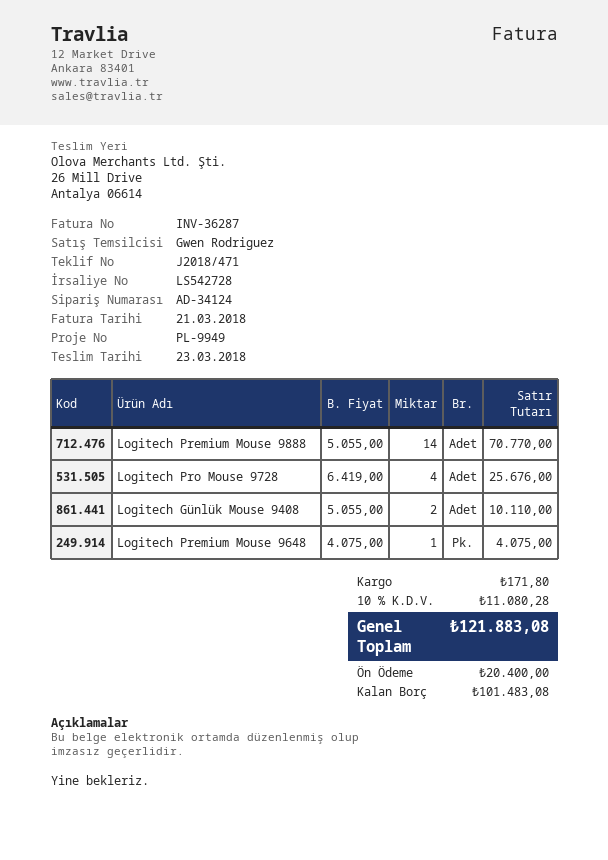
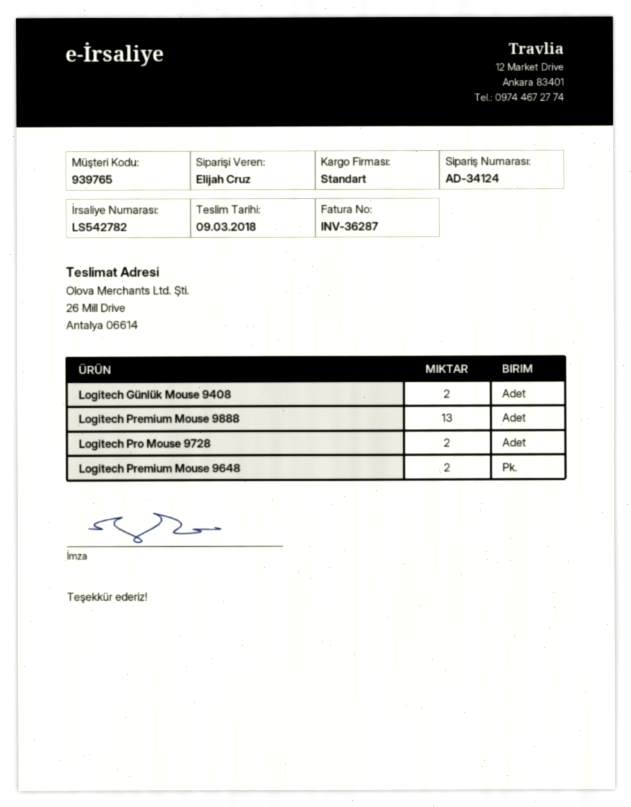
delivery note number: LS542728 -> LS542782
delivery date: 2018-03-23 -> 2018-03-09
Logitech Premium Mouse 9888: 14 -> 13
Logitech Pro Mouse 9728: 4 -> 2
Logitech Premium Mouse 9648: 1 -> 2

